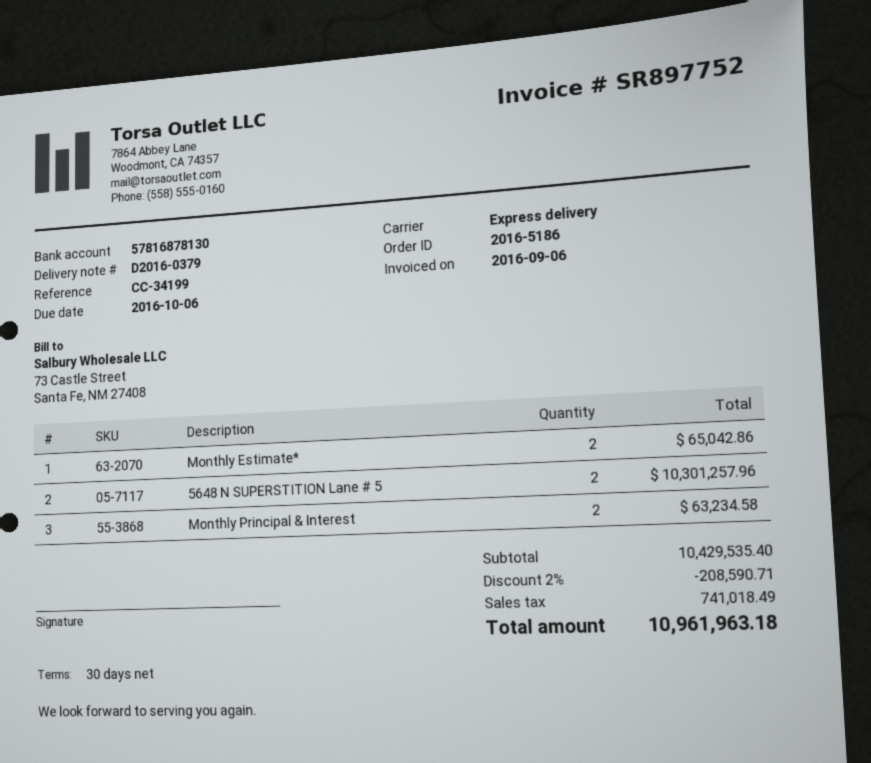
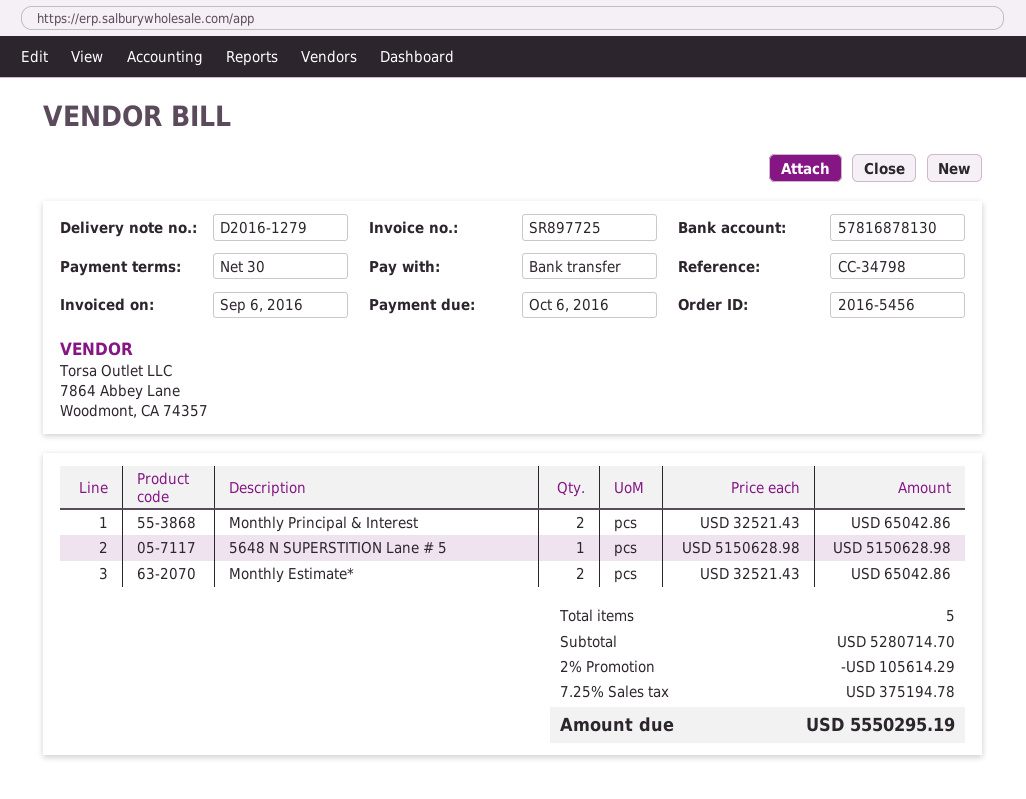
order number: 2016-5186 -> 2016-5456
delivery note number: D2016-0379 -> D2016-1279
invoice number: SR897752 -> SR897725
reference: CC-34199 -> CC-34798
5648 N SUPERSTITION Lane # 5: 2 for 10301257.96 -> 1 for 5150628.98
Monthly Principal & Interest: 2 for 63234.58 -> 2 for 65042.86
subtotal: 10429535.40 -> 5280714.70
discount: 2% = 208590.71 -> 2% = 105614.29
tax: 741018.49 -> 375194.78
total: 10961963.18 -> 5550295.19

